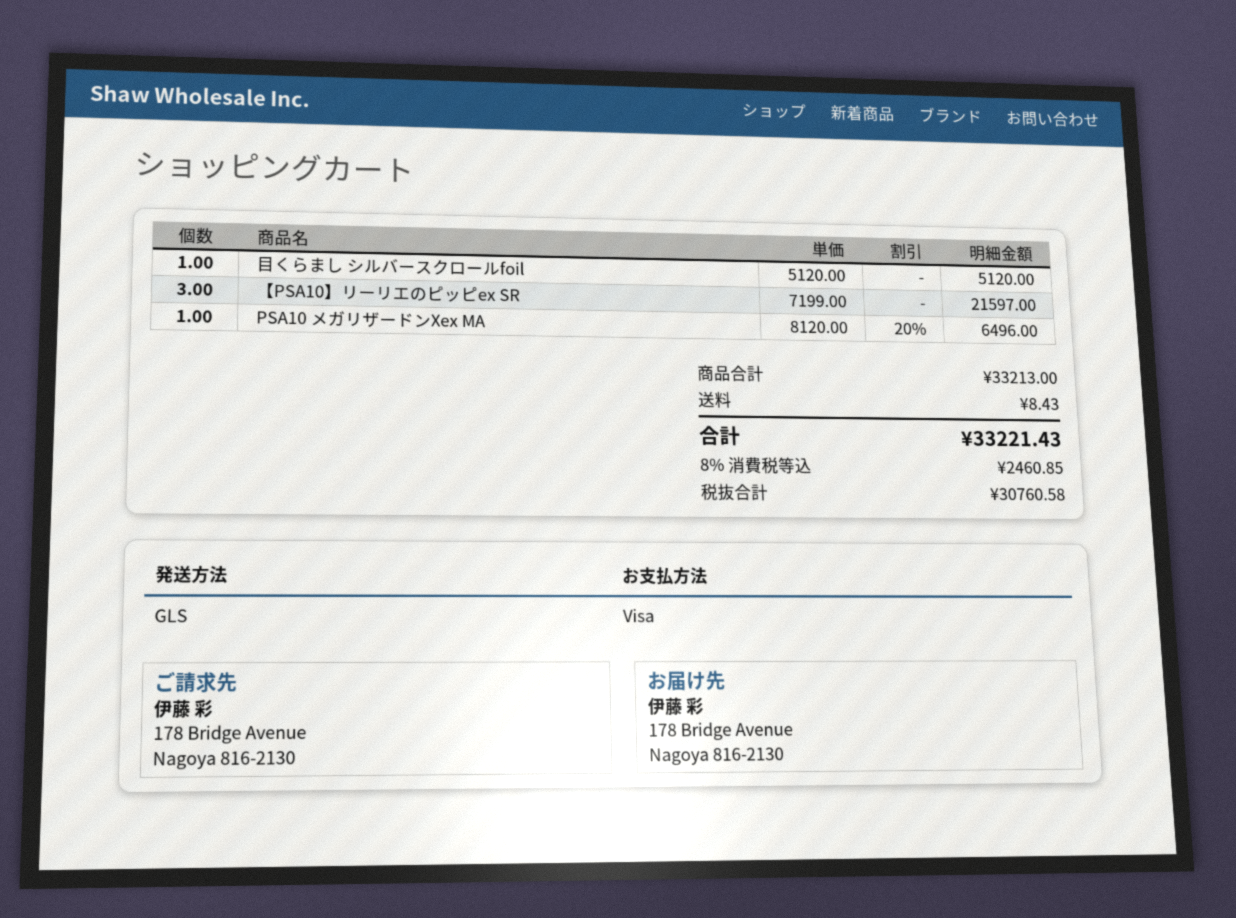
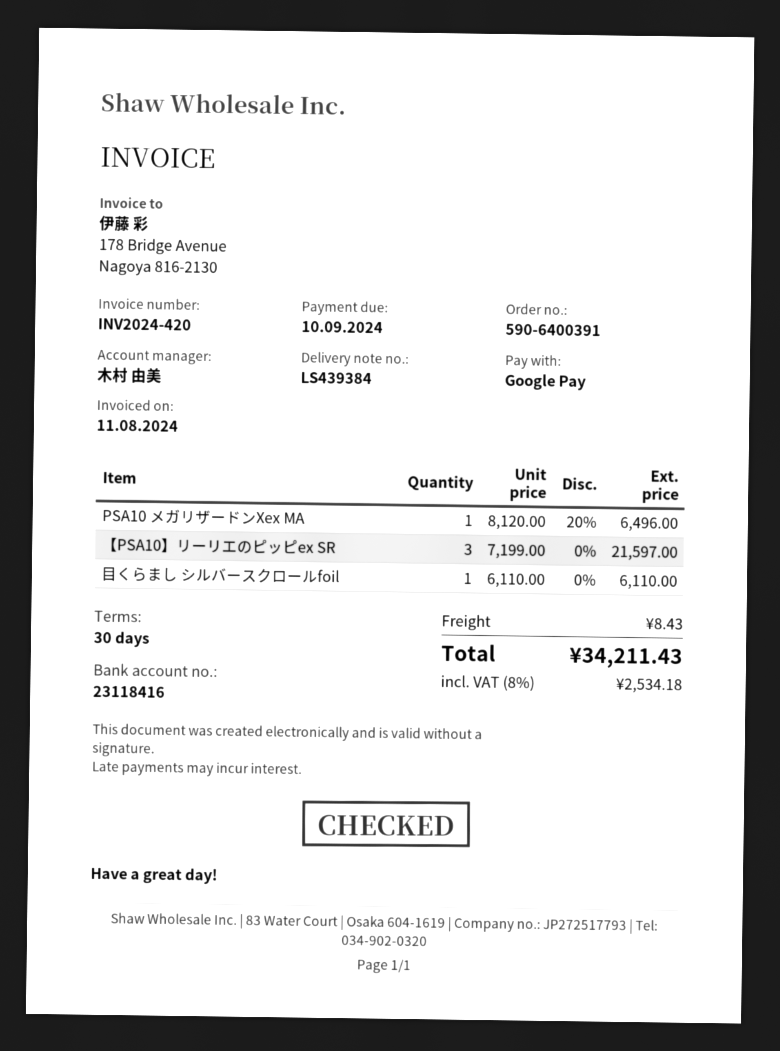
payment method: Visa -> Google Pay
目くらまし シルバースクロールfoil: 1 x 5120.00 = 5120.00 -> 1 x 6110.00 = 6110.00
tax: 8% = 2460.85 -> 8% = 2534.18
total: 33221.43 -> 34211.43

